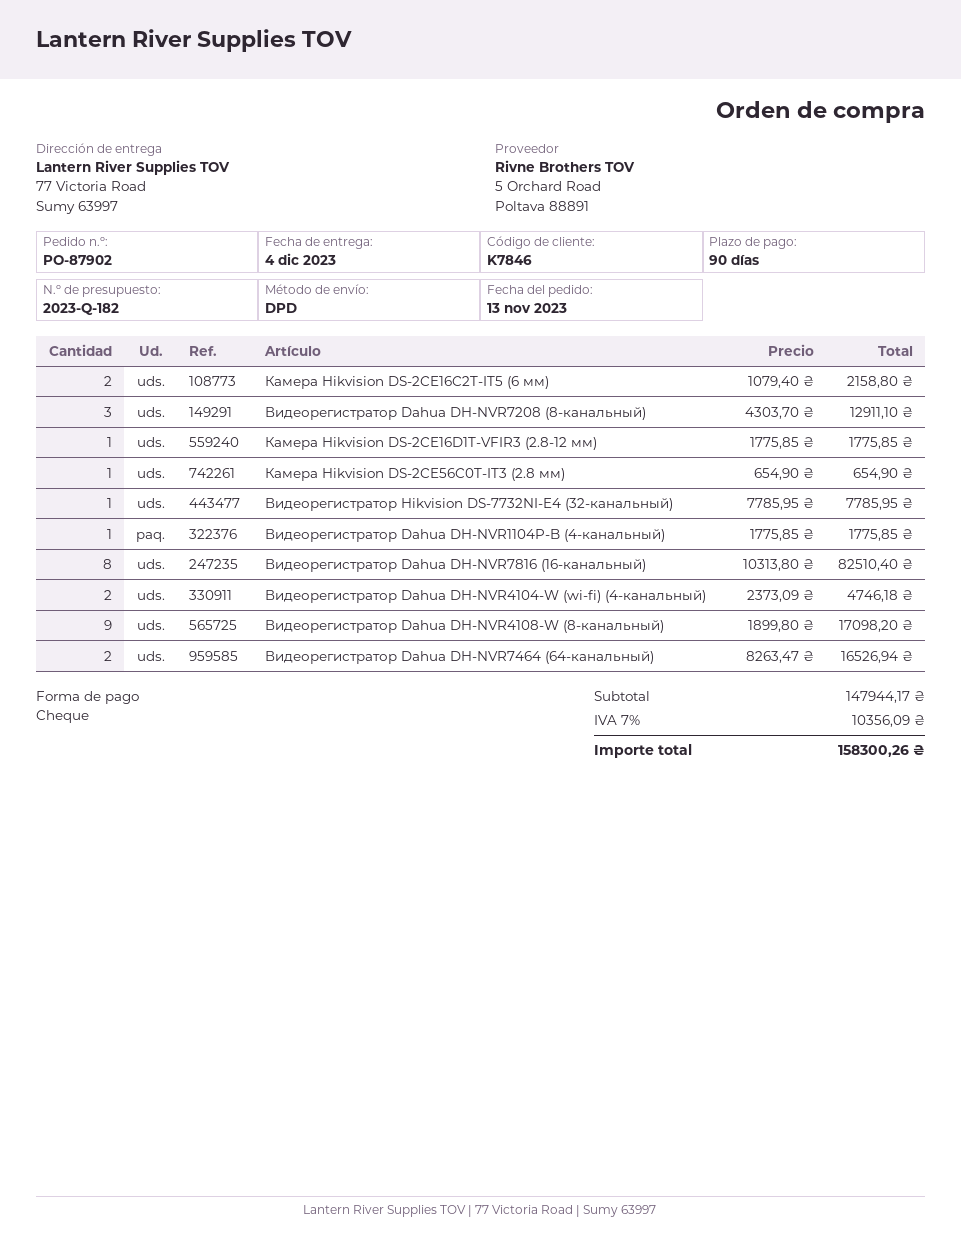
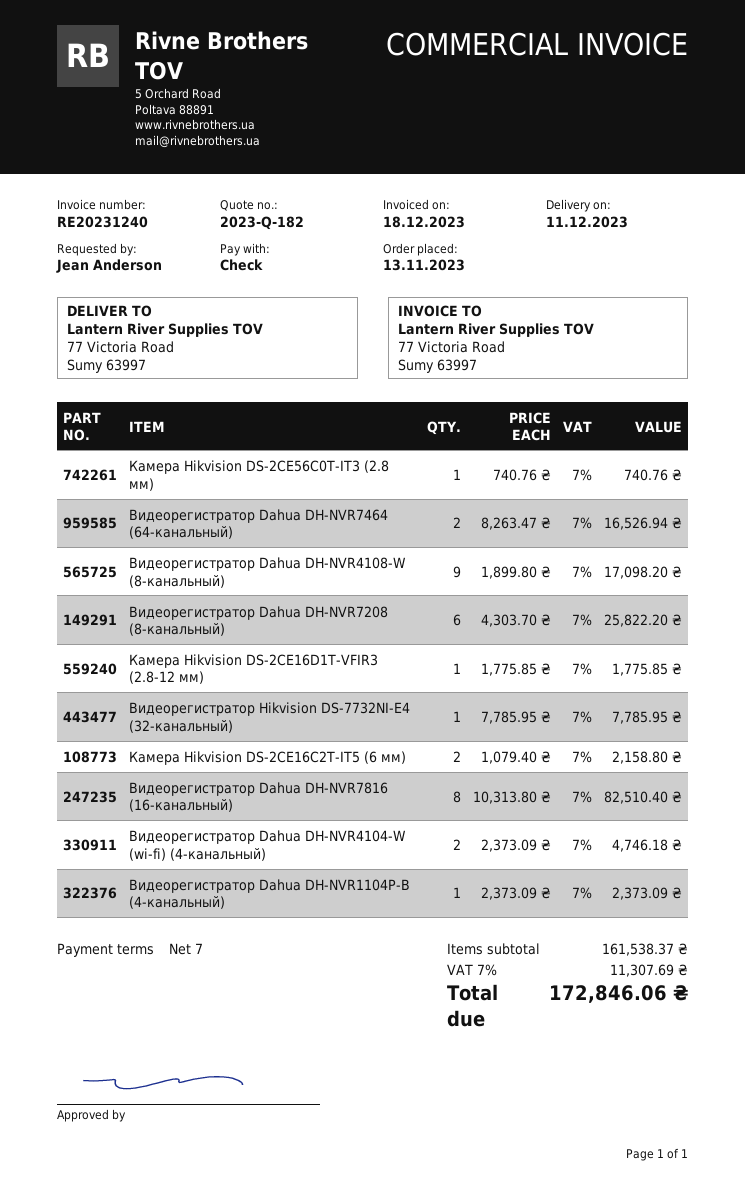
delivery date: 2023-12-04 -> 2023-12-11
payment terms: 90 days -> 7 days
Видеорегистратор Dahua DH-NVR7208 (8-канальный): 3 x 4303.70 = 12911.10 -> 6 x 4303.70 = 25822.20
Камера Hikvision DS-2CE56C0T-IT3 (2.8 мм): 1 x 654.90 = 654.90 -> 1 x 740.76 = 740.76
Видеорегистратор Dahua DH-NVR1104P-B (4-канальный): 1 x 1775.85 = 1775.85 -> 1 x 2373.09 = 2373.09
subtotal: 147944.17 -> 161538.37
tax: 7% = 10356.09 -> 7% = 11307.69
total: 158300.26 -> 172846.06

